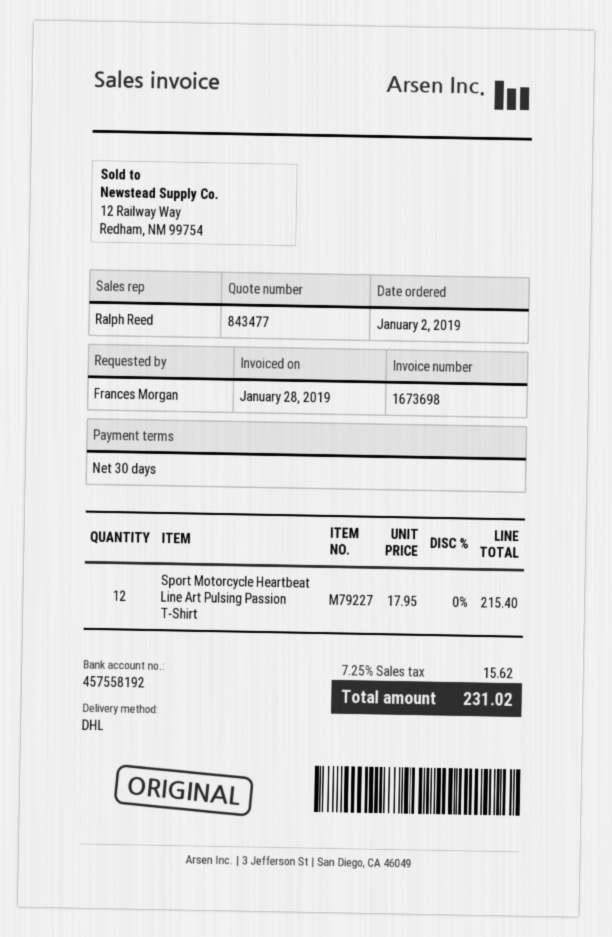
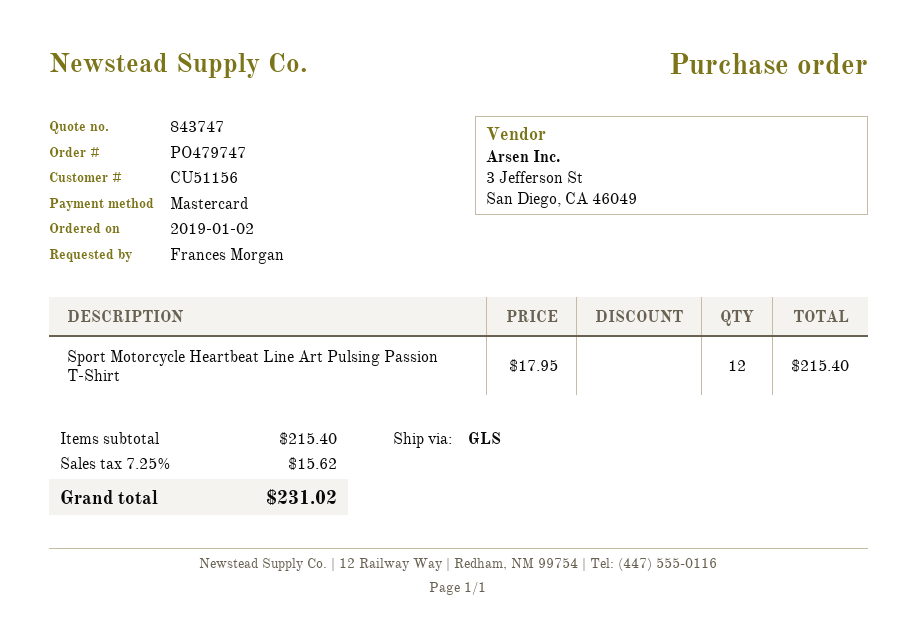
quote number: 843477 -> 843747
shipping method: DHL -> GLS

